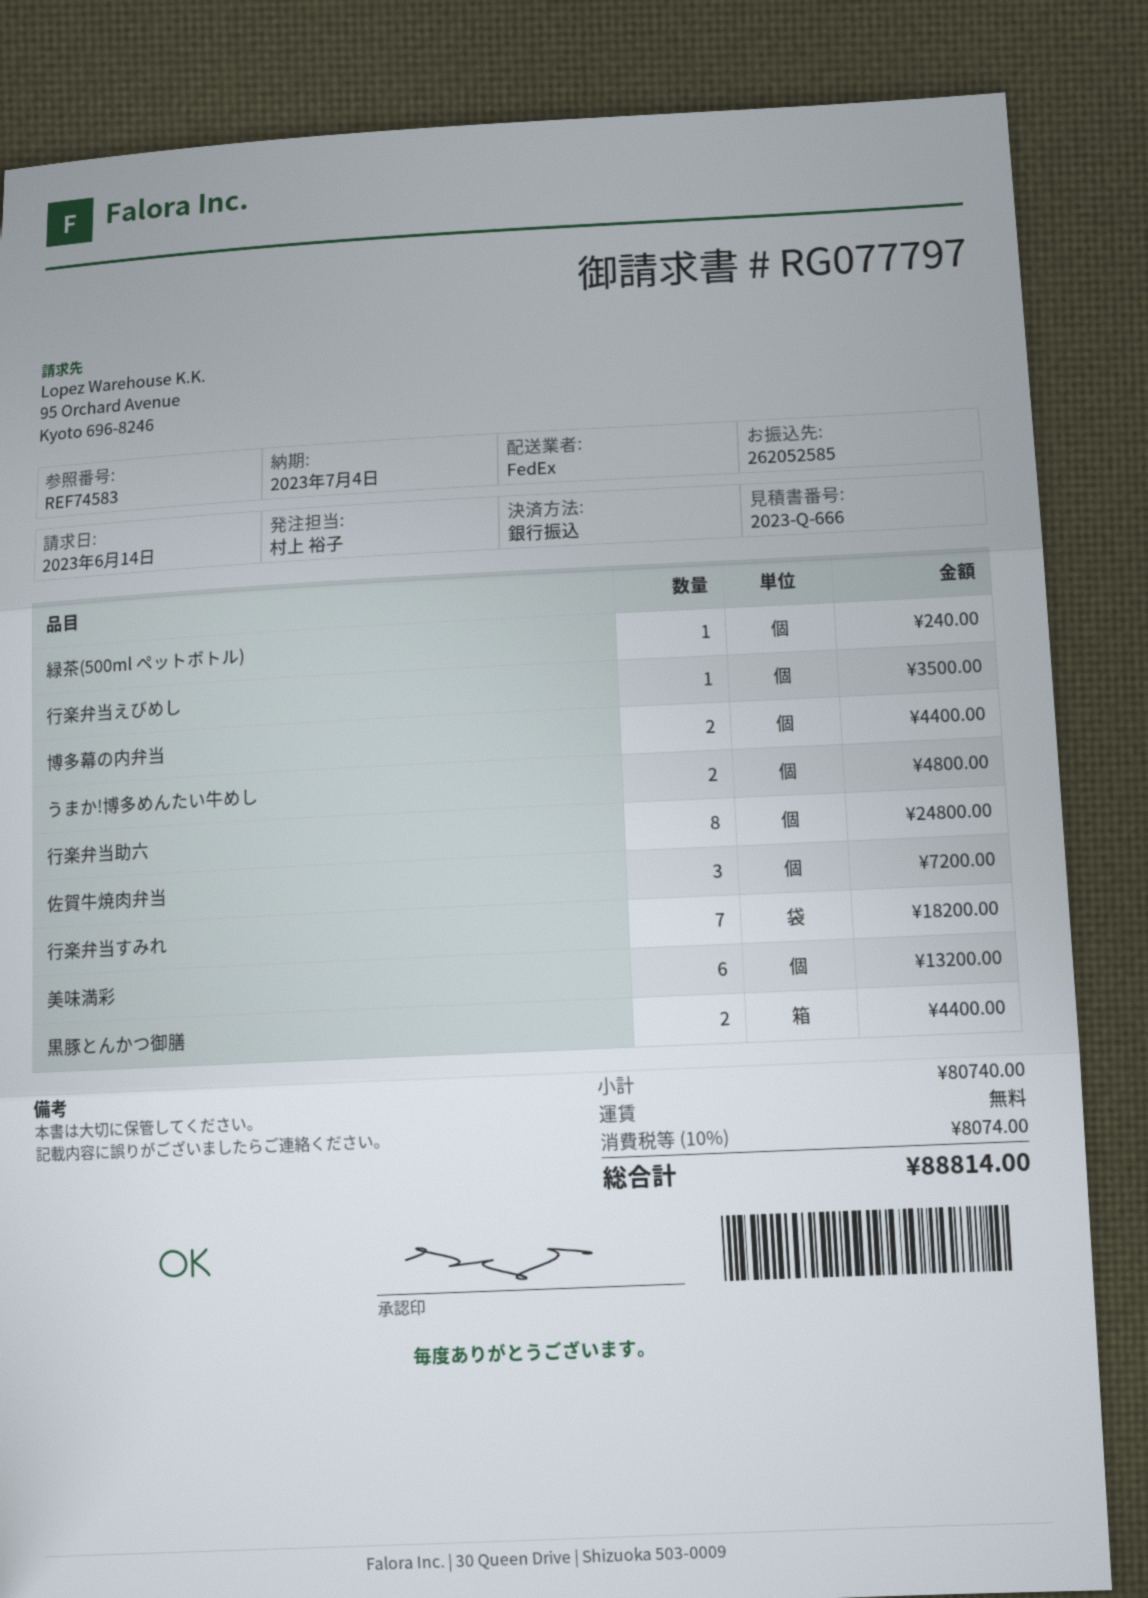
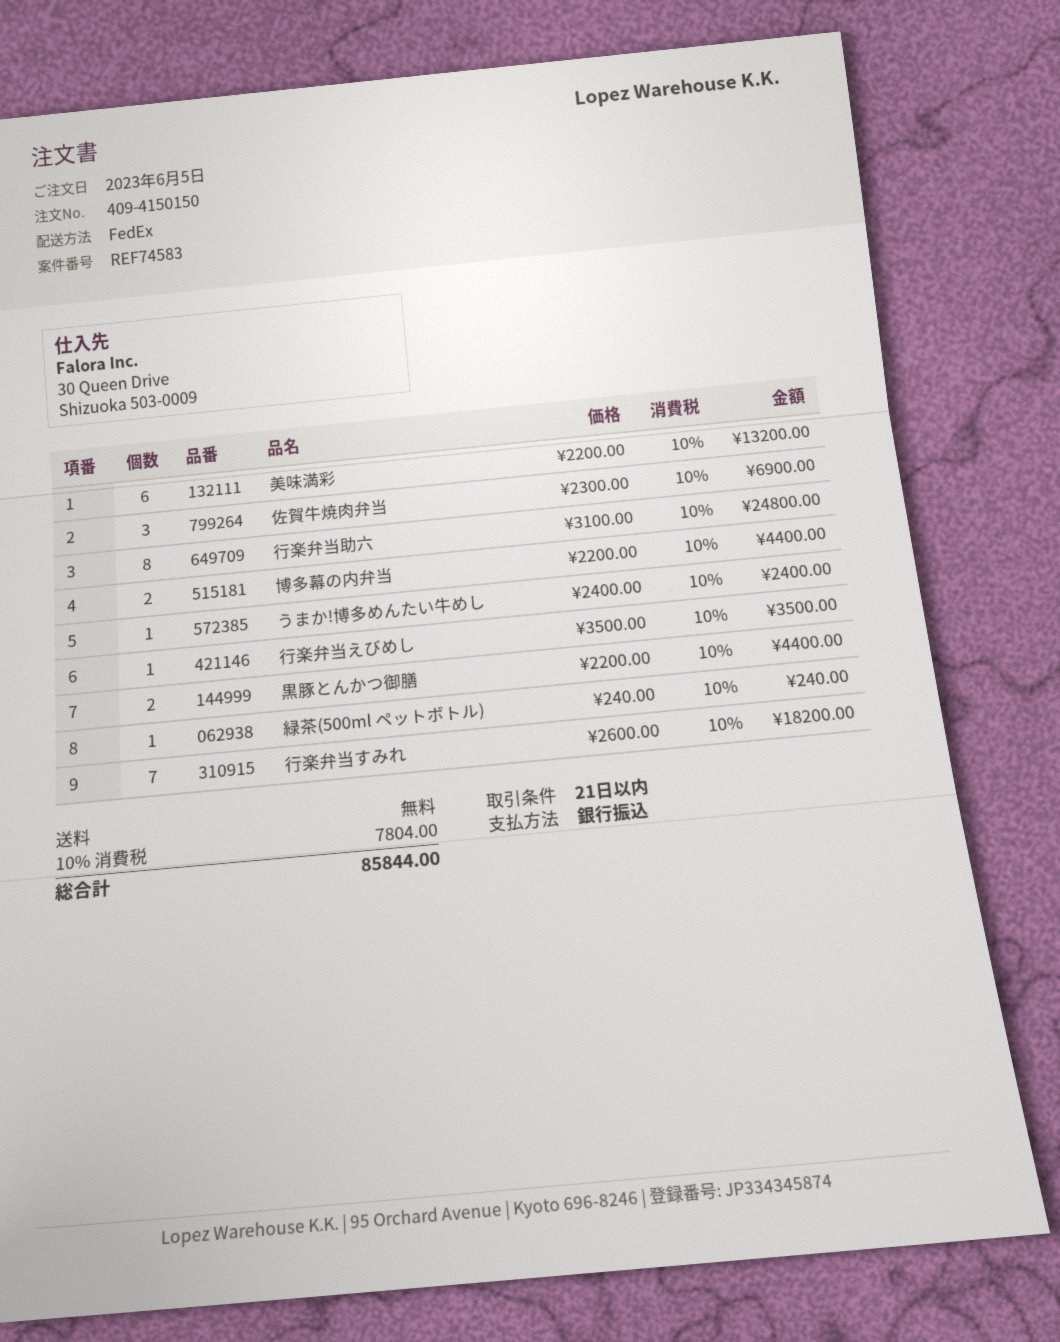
うまか!博多めんたい牛めし: 2 for 4800.00 -> 1 for 2400.00
佐賀牛焼肉弁当: 3 for 7200.00 -> 3 for 6900.00
tax: 10% = 8074.00 -> 10% = 7804.00
total: 88814.00 -> 85844.00

